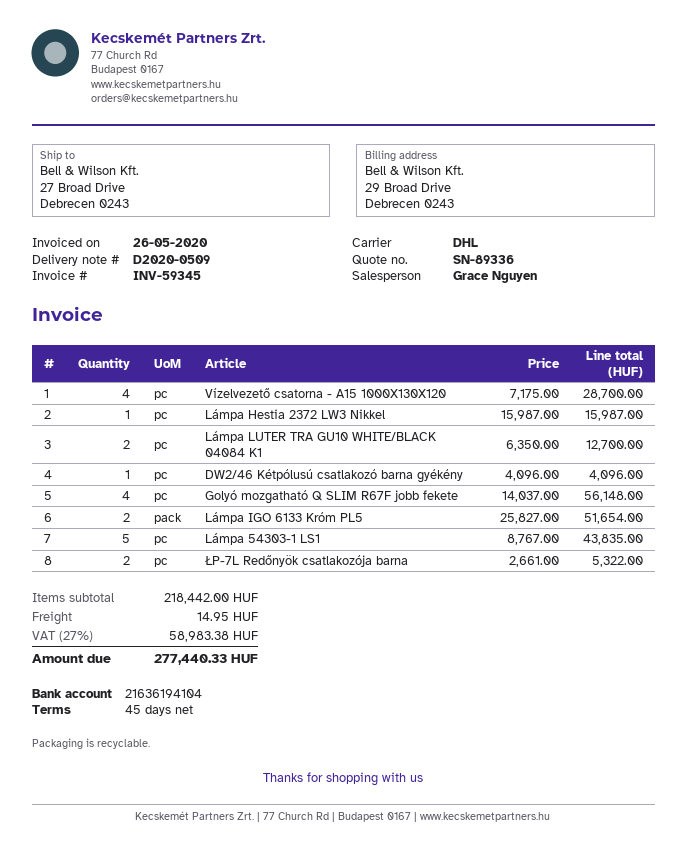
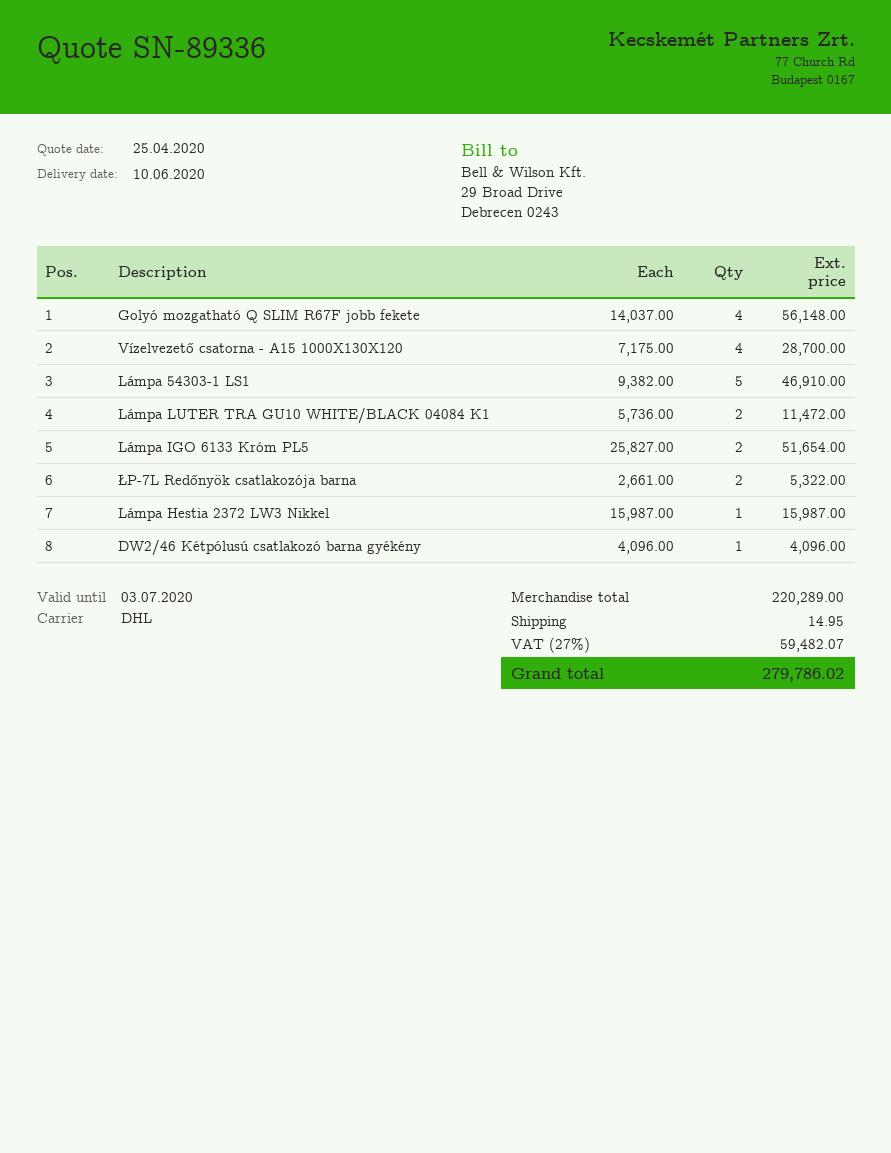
Lámpa LUTER TRA GU10 WHITE/BLACK 04084 K1: 2 x 6350.00 = 12700.00 -> 2 x 5736.00 = 11472.00
Lámpa 54303-1 LS1: 5 x 8767.00 = 43835.00 -> 5 x 9382.00 = 46910.00
subtotal: 218442.00 -> 220289.00
tax: 27% = 58983.38 -> 27% = 59482.07
total: 277440.33 -> 279786.02

